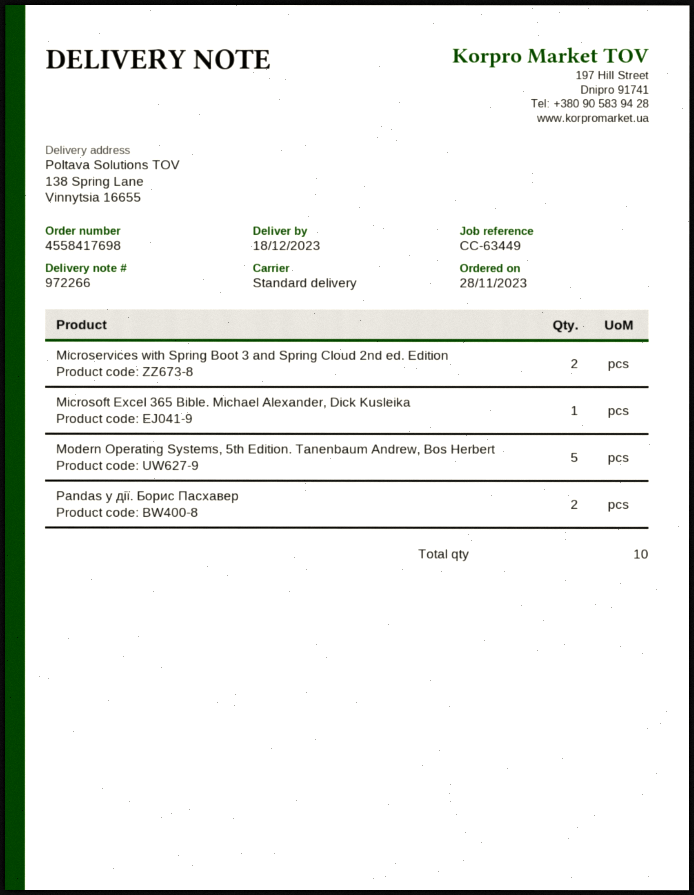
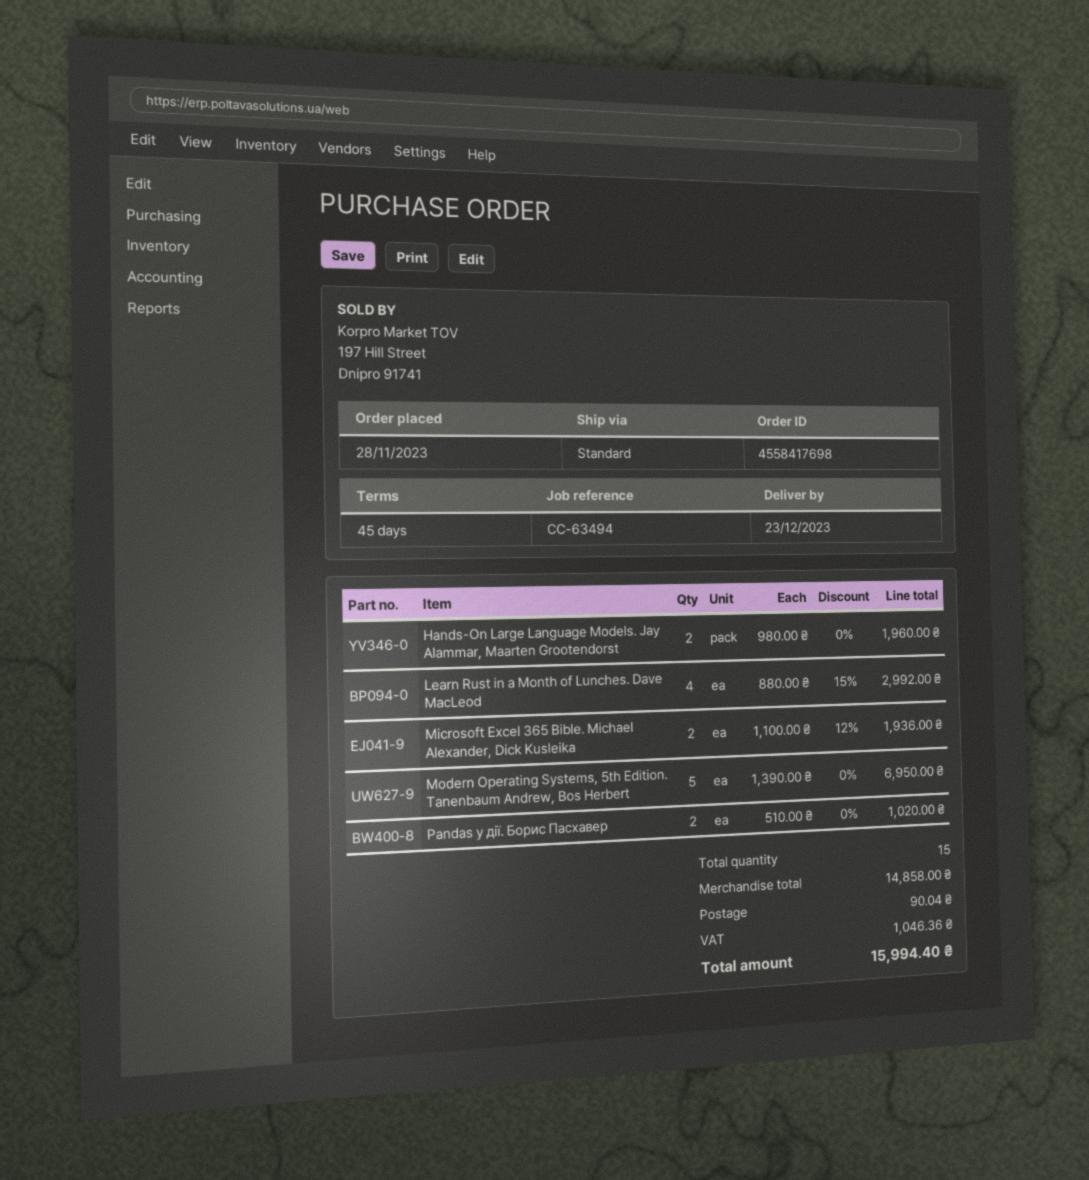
delivery date: 2023-12-18 -> 2023-12-23
reference: CC-63449 -> CC-63494
Microservices with Spring Boot 3 and Spring Cloud 2nd ed. Edition: 2 -> none
Microsoft Excel 365 Bible. Michael Alexander, Dick Kusleika: 1 -> 2
Hands-On Large Language Models. Jay Alammar, Maarten Grootendorst: none -> 2
Learn Rust in a Month of Lunches. Dave MacLeod: none -> 4
total quantity: 10 -> 15

